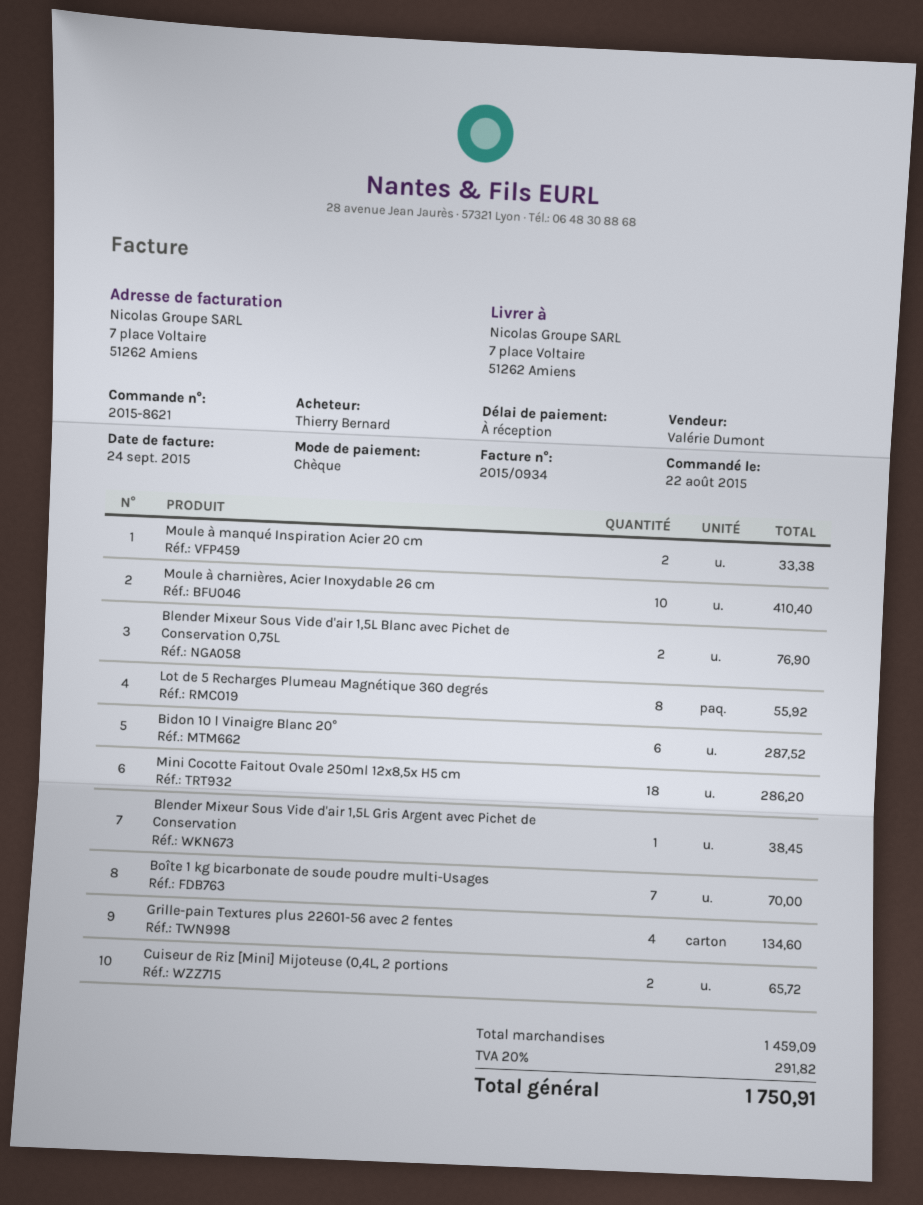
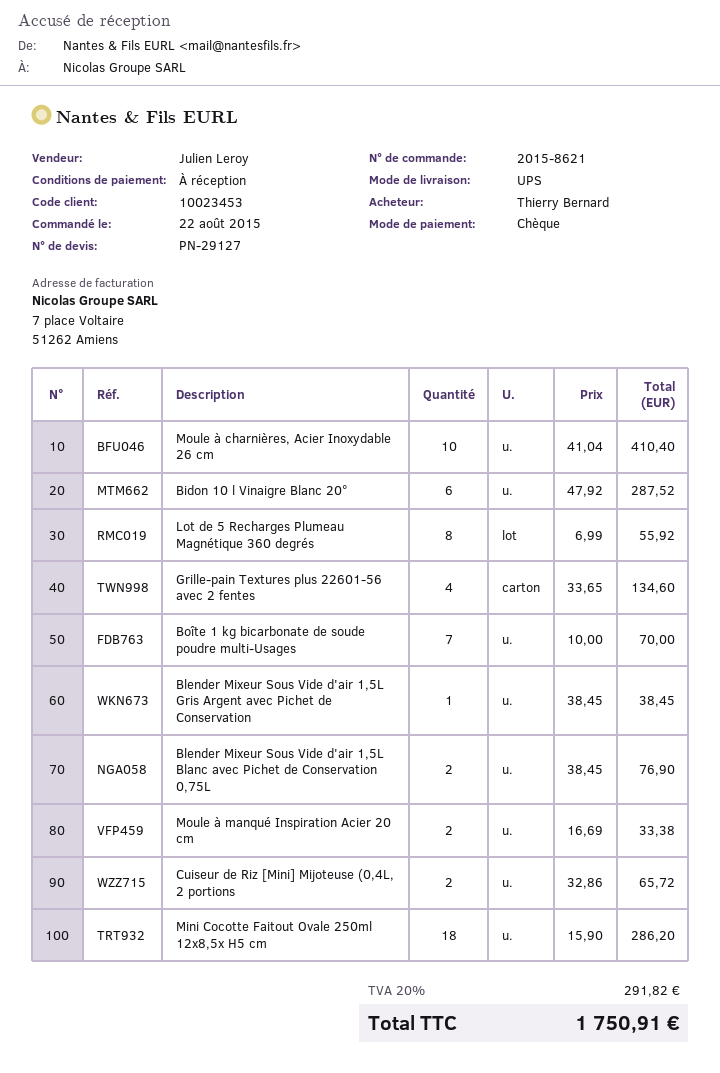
sales rep: Valérie Dumont -> Julien Leroy

